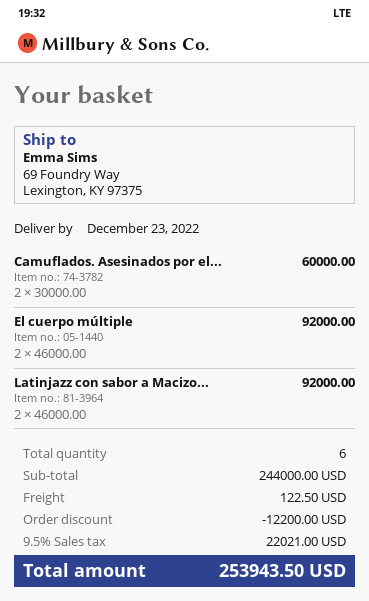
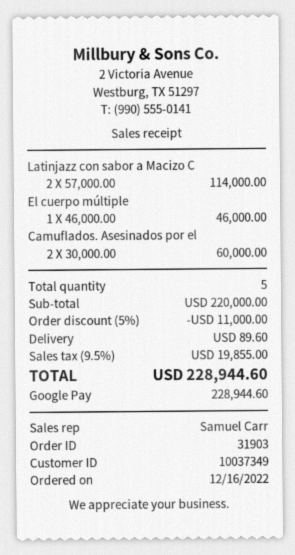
El cuerpo múltiple: 2 x 46000.00 = 92000.00 -> 1 x 46000.00 = 46000.00
Latinjazz con sabor a Macizo...: 2 x 46000.00 = 92000.00 -> 2 x 57000.00 = 114000.00
total quantity: 6 -> 5
subtotal: 244000.00 -> 220000.00
discount: 12200.00 -> 11000.00
shipping: 122.50 -> 89.60
tax: 9.5% = 22021.00 -> 9.5% = 19855.00
total: 253943.50 -> 228944.60

